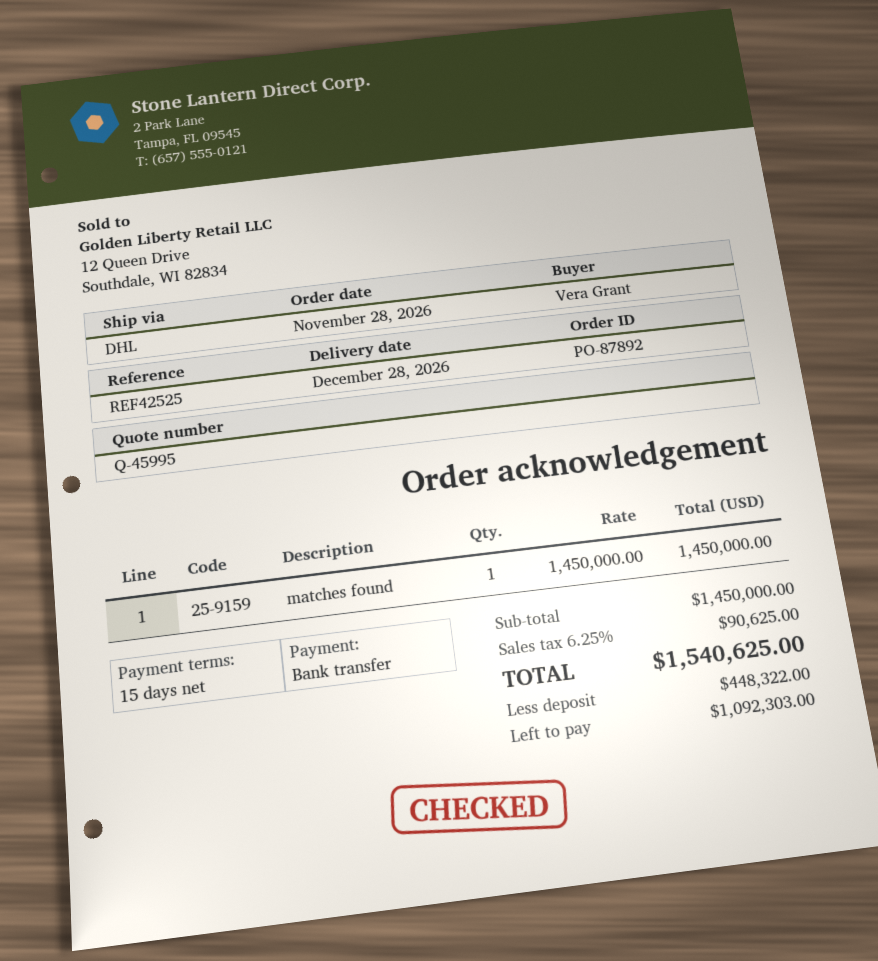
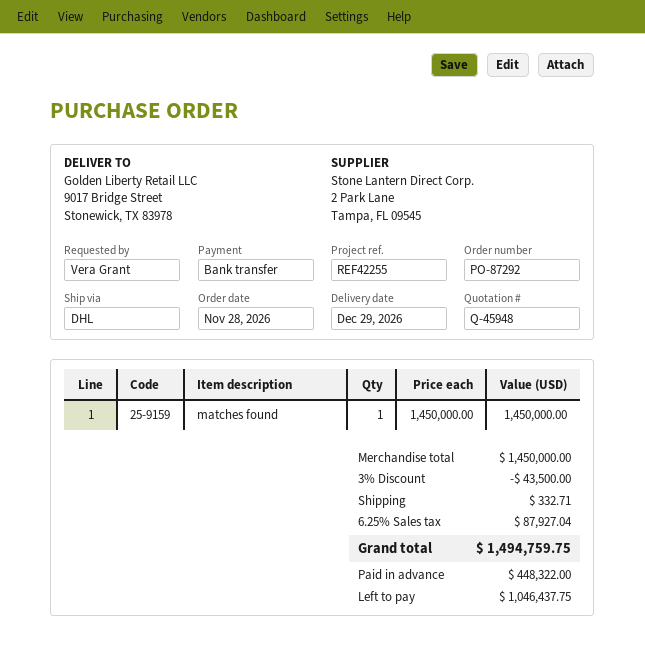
quote number: Q-45995 -> Q-45948
order number: PO-87892 -> PO-87292
delivery date: 2026-12-28 -> 2026-12-29
reference: REF42525 -> REF42255
discount: none -> 3% = 43500.00
shipping: none -> 332.71
tax: 6.25% = 90625.00 -> 6.25% = 87927.04
total: 1540625.00 -> 1494759.75
balance: 1092303.00 -> 1046437.75

